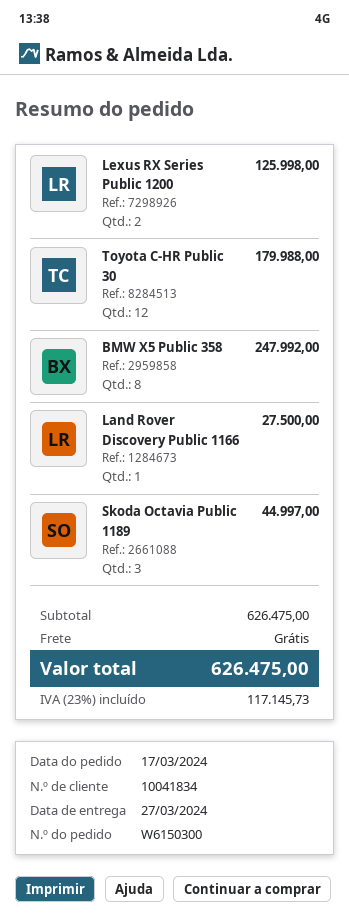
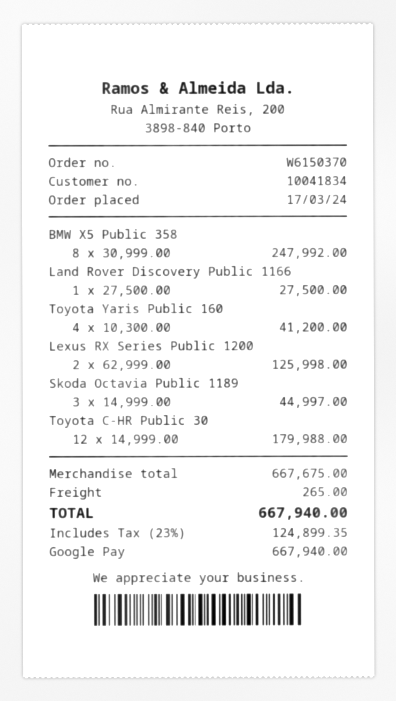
order number: W6150300 -> W6150370
Toyota Yaris Public 160: none -> 4 for 41200.00
subtotal: 626475.00 -> 667675.00
shipping: 0.00 -> 265.00
tax: 23% = 117145.73 -> 23% = 124899.35
total: 626475.00 -> 667940.00

